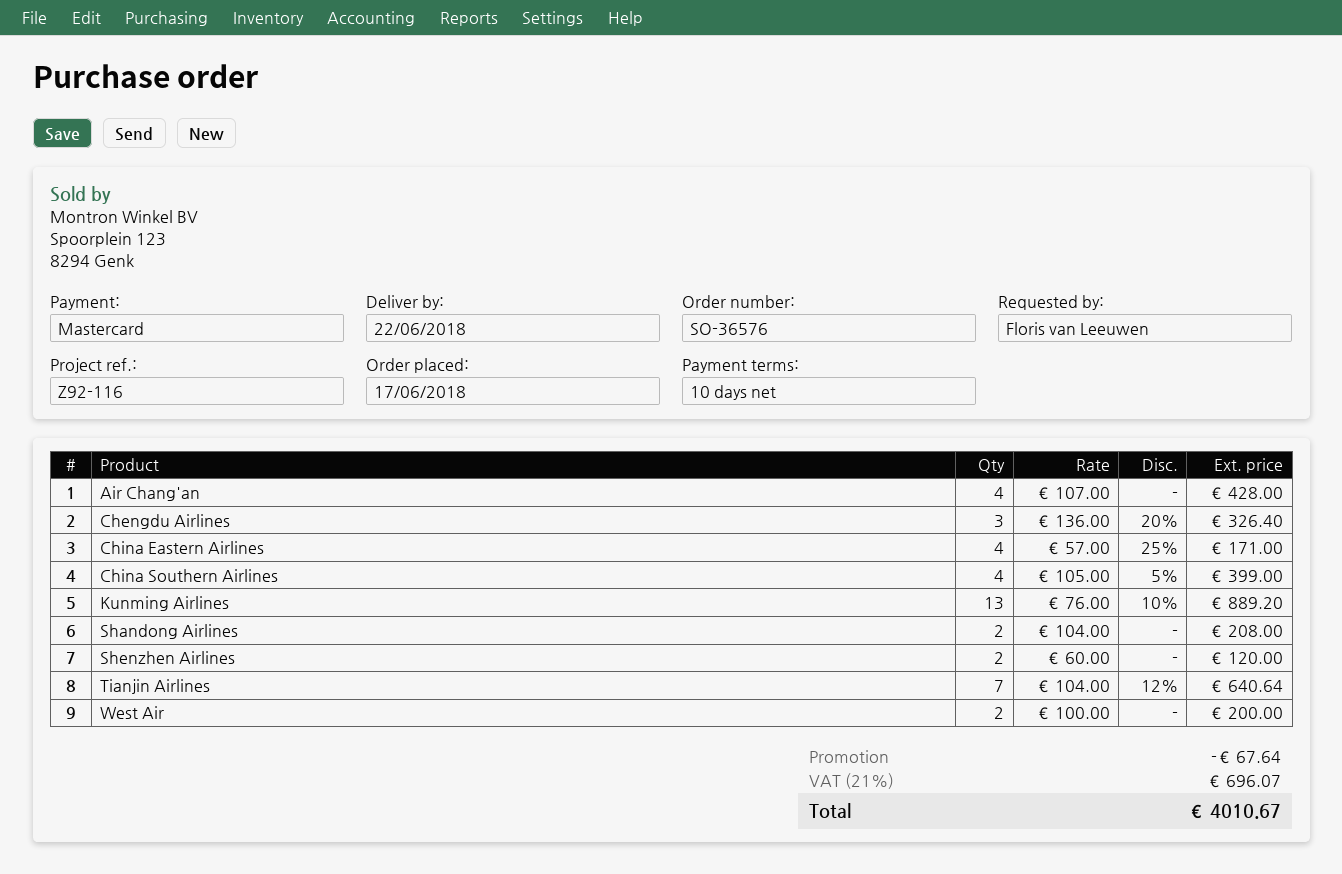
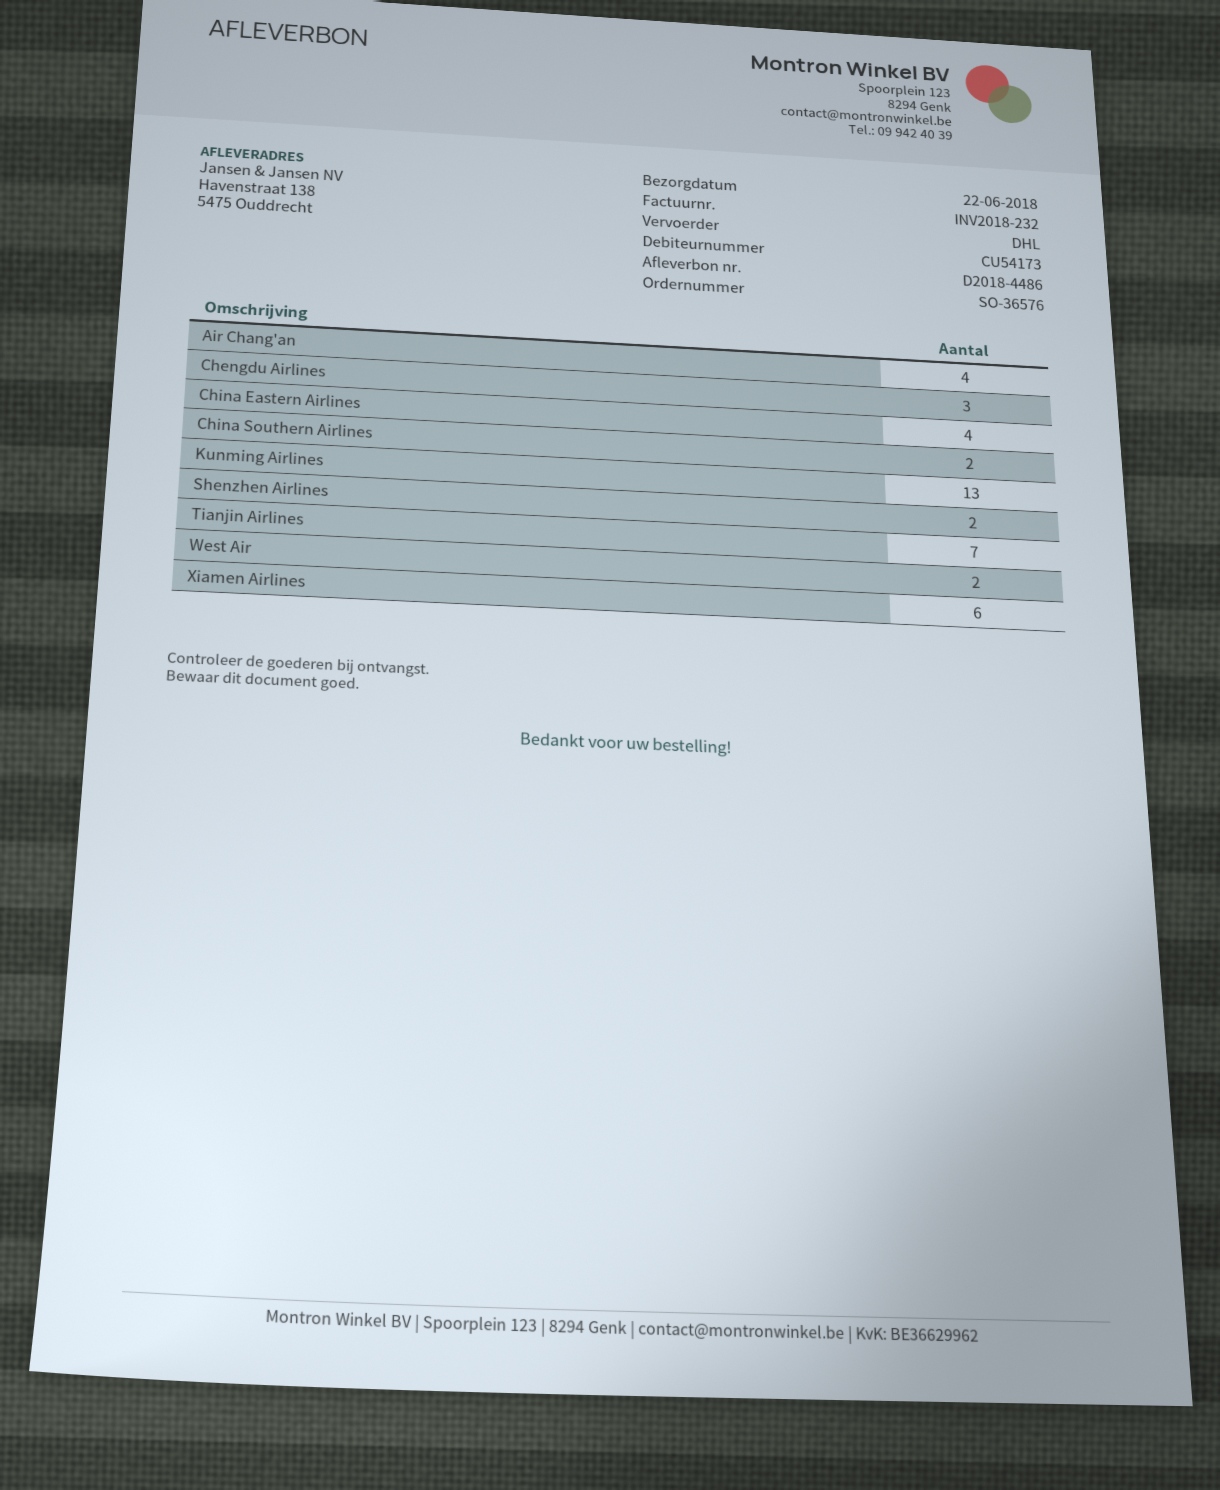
China Southern Airlines: 4 -> 2
Shandong Airlines: 2 -> none
Xiamen Airlines: none -> 6

